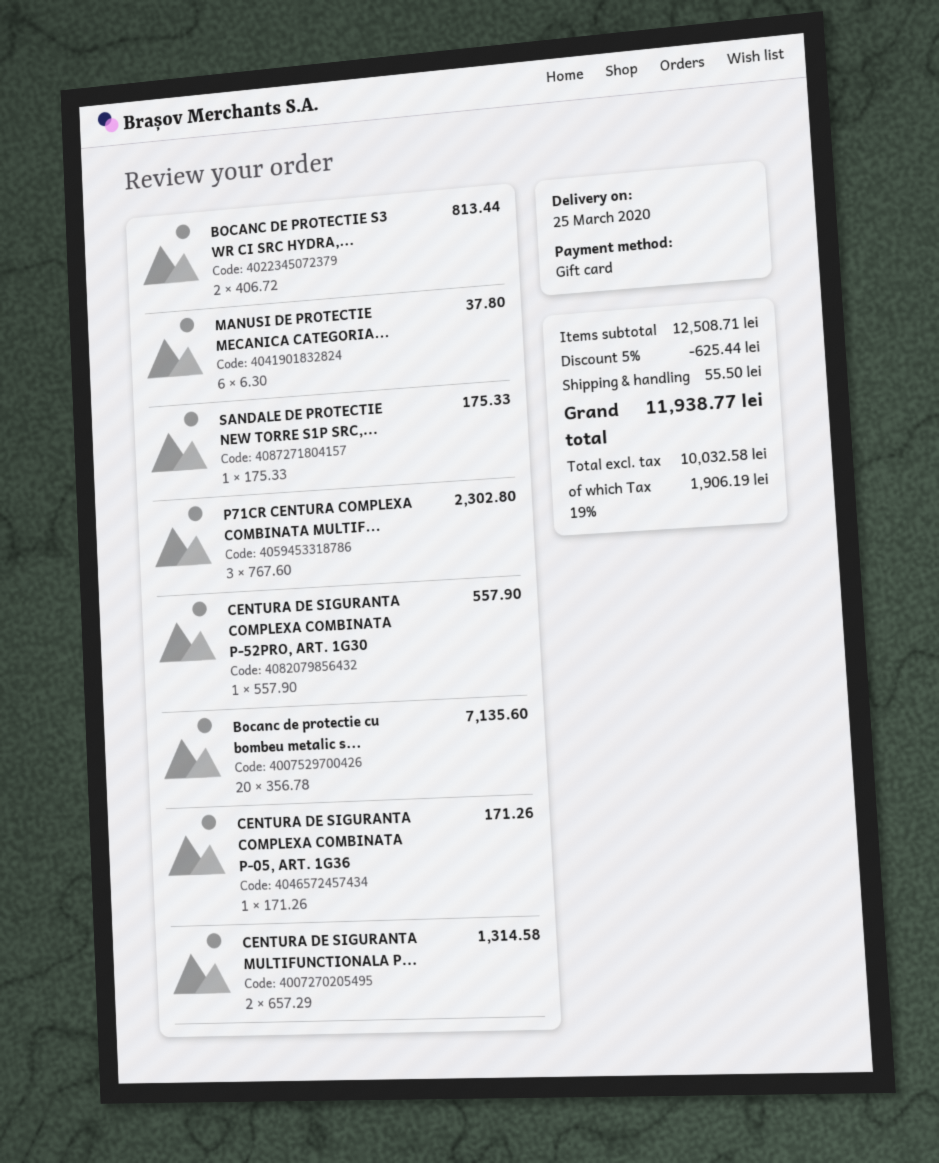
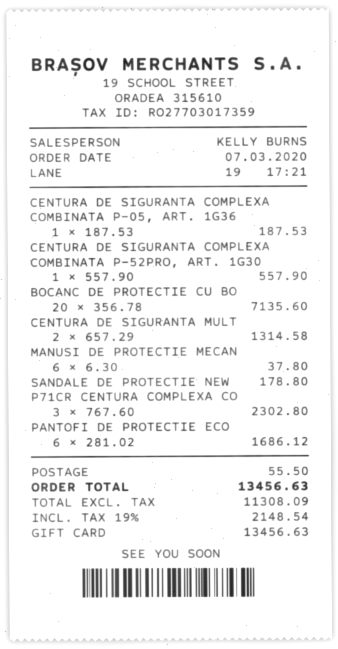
BOCANC DE PROTECTIE S3 WR CI SRC HYDRA,...: 2 x 406.72 = 813.44 -> none
SANDALE DE PROTECTIE NEW TORRE S1P SRC,...: 1 x 175.33 = 175.33 -> 1 x 178.80 = 178.80
CENTURA DE SIGURANTA COMPLEXA COMBINATA P-05, ART. 1G36: 1 x 171.26 = 171.26 -> 1 x 187.53 = 187.53
PANTOFI DE PROTECTIE ECO: none -> 6 x 281.02 = 1686.12
discount: 5% = 625.44 -> none
net: 10032.58 -> 11308.09
tax: 19% = 1906.19 -> 19% = 2148.54
total: 11938.77 -> 13456.63

